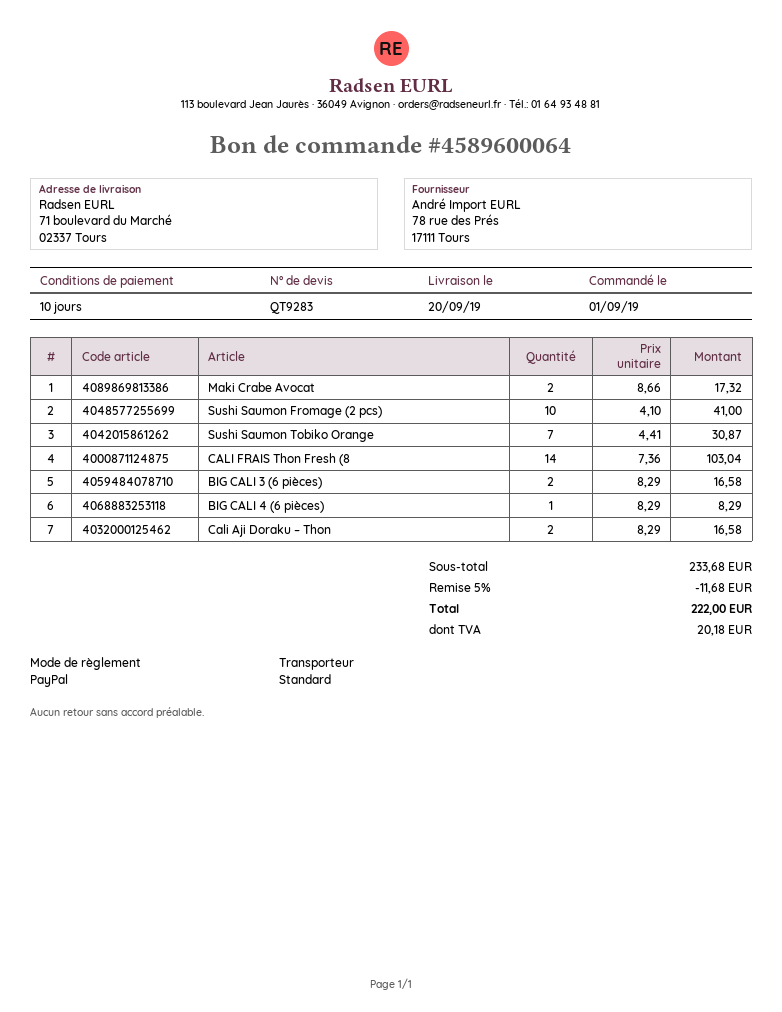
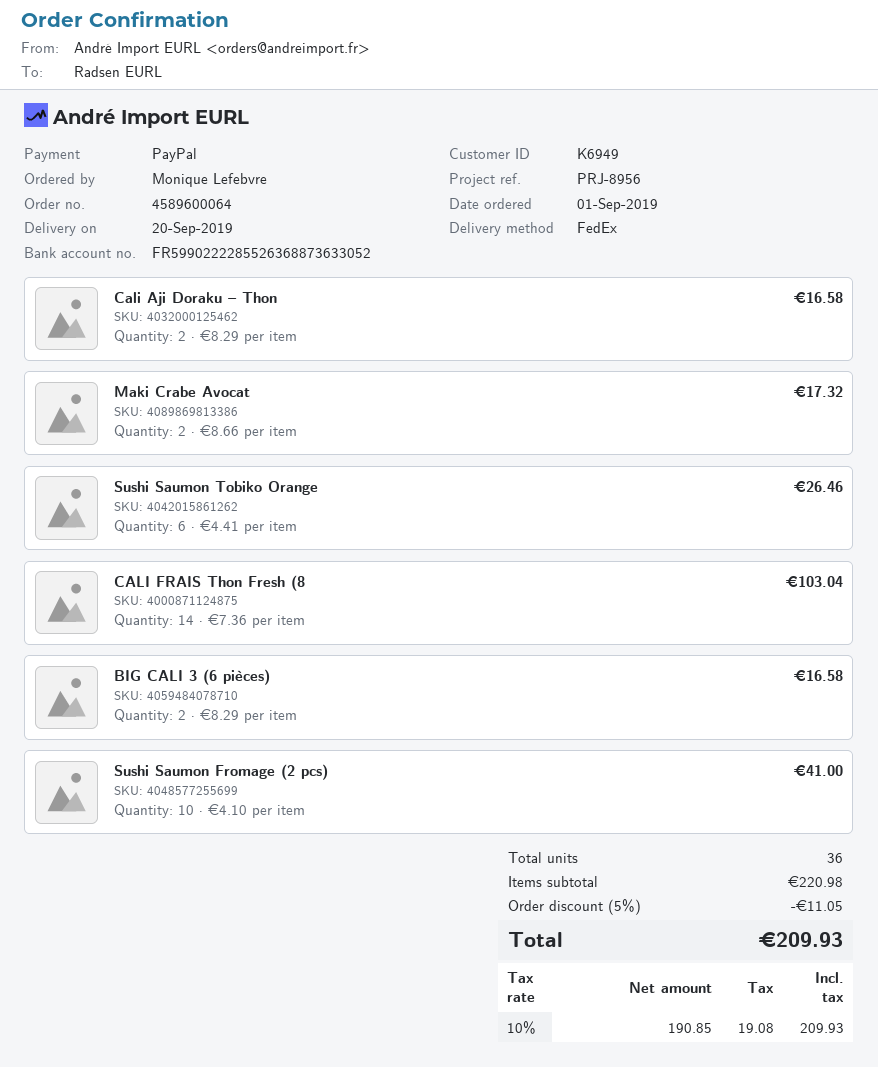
shipping method: standard -> FedEx
Sushi Saumon Tobiko Orange: 7 x 4.41 = 30.87 -> 6 x 4.41 = 26.46
BIG CALI 4 (6 pièces): 1 x 8.29 = 8.29 -> none
subtotal: 233.68 -> 220.98
discount: 5% = 11.68 -> 5% = 11.05
tax: 20.18 -> 19.08
total: 222.00 -> 209.93

